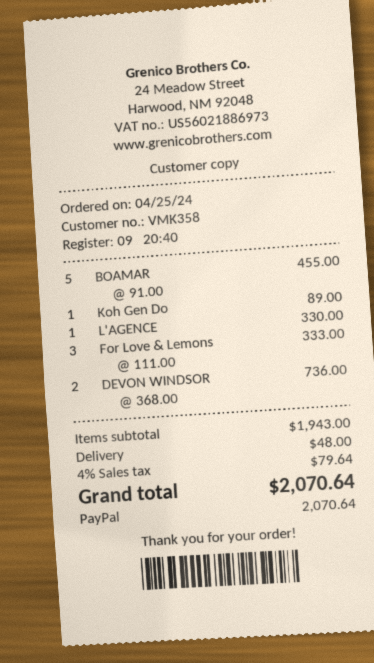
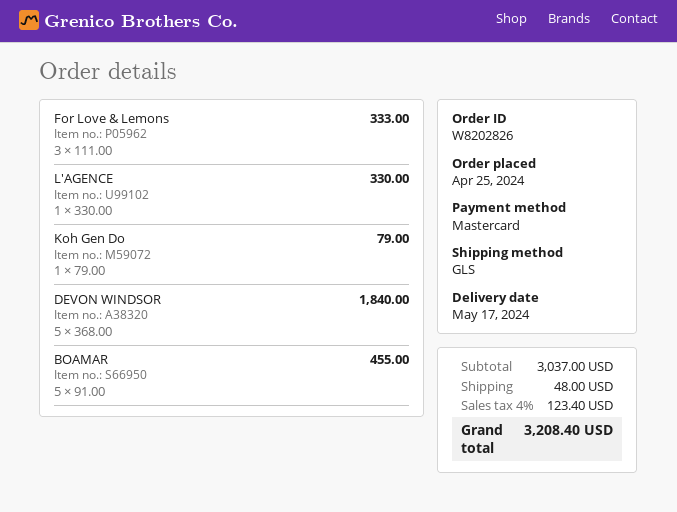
payment method: PayPal -> Mastercard
Koh Gen Do: 1 x 89.00 = 89.00 -> 1 x 79.00 = 79.00
DEVON WINDSOR: 2 x 368.00 = 736.00 -> 5 x 368.00 = 1840.00
subtotal: 1943.00 -> 3037.00
tax: 4% = 79.64 -> 4% = 123.40
total: 2070.64 -> 3208.40

